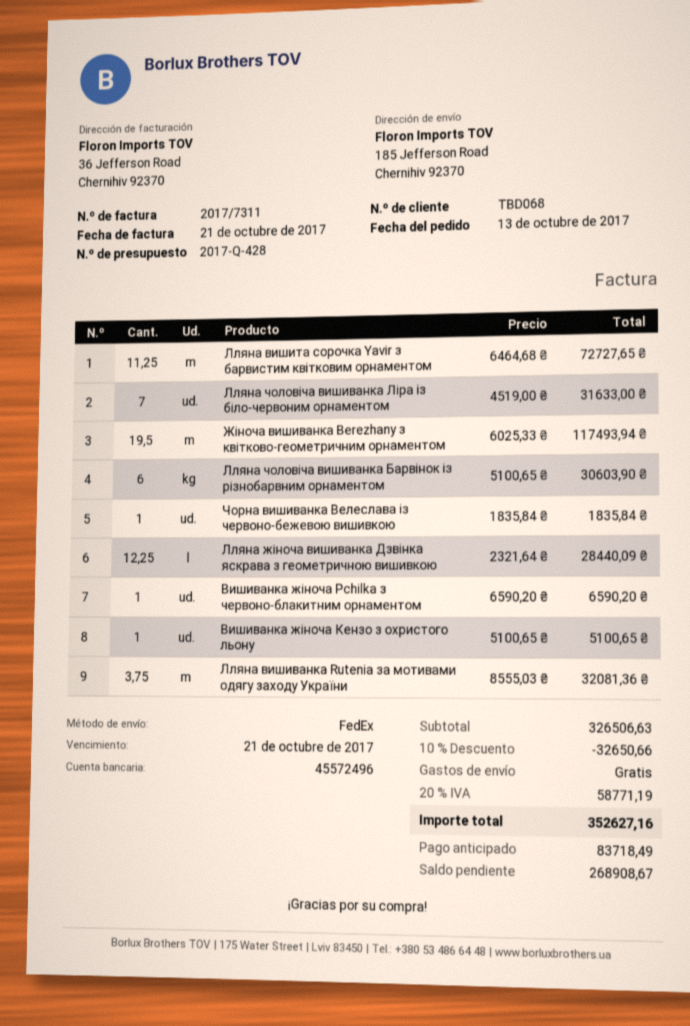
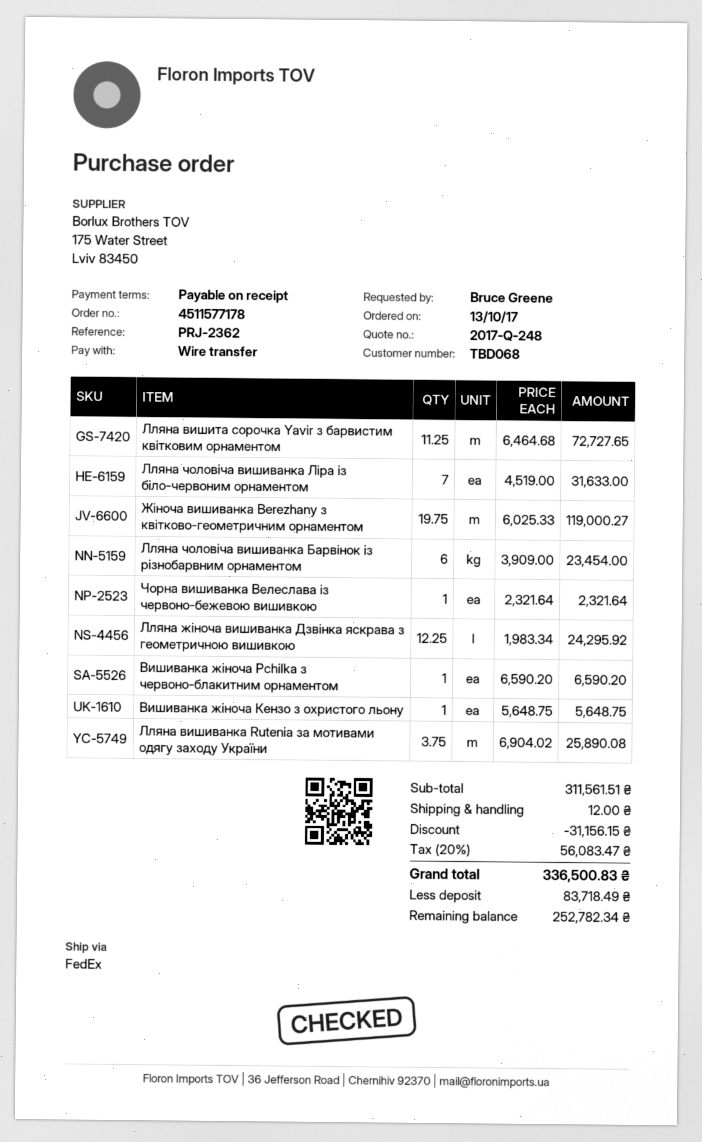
quote number: 2017-Q-428 -> 2017-Q-248
Жіноча вишиванка Berezhany з квітково-геометричним орнаментом: 19.5 x 6025.33 = 117493.94 -> 19.75 x 6025.33 = 119000.27
Лляна чоловіча вишиванка Барвінок із різнобарвним орнаментом: 6 x 5100.65 = 30603.90 -> 6 x 3909.00 = 23454.00
Чорна вишиванка Велеслава із червоно-бежевою вишивкою: 1 x 1835.84 = 1835.84 -> 1 x 2321.64 = 2321.64
Лляна жіноча вишиванка Дзвінка яскрава з геометричною вишивкою: 12.25 x 2321.64 = 28440.09 -> 12.25 x 1983.34 = 24295.92
Вишиванка жіноча Кензо з охристого льону: 1 x 5100.65 = 5100.65 -> 1 x 5648.75 = 5648.75
Лляна вишиванка Rutenia за мотивами одягу заходу України: 3.75 x 8555.03 = 32081.36 -> 3.75 x 6904.02 = 25890.08
subtotal: 326506.63 -> 311561.51
discount: 32650.66 -> 31156.15
shipping: 0.00 -> 12.00
tax: 20% = 58771.19 -> 20% = 56083.47
total: 352627.16 -> 336500.83
balance: 268908.67 -> 252782.34

